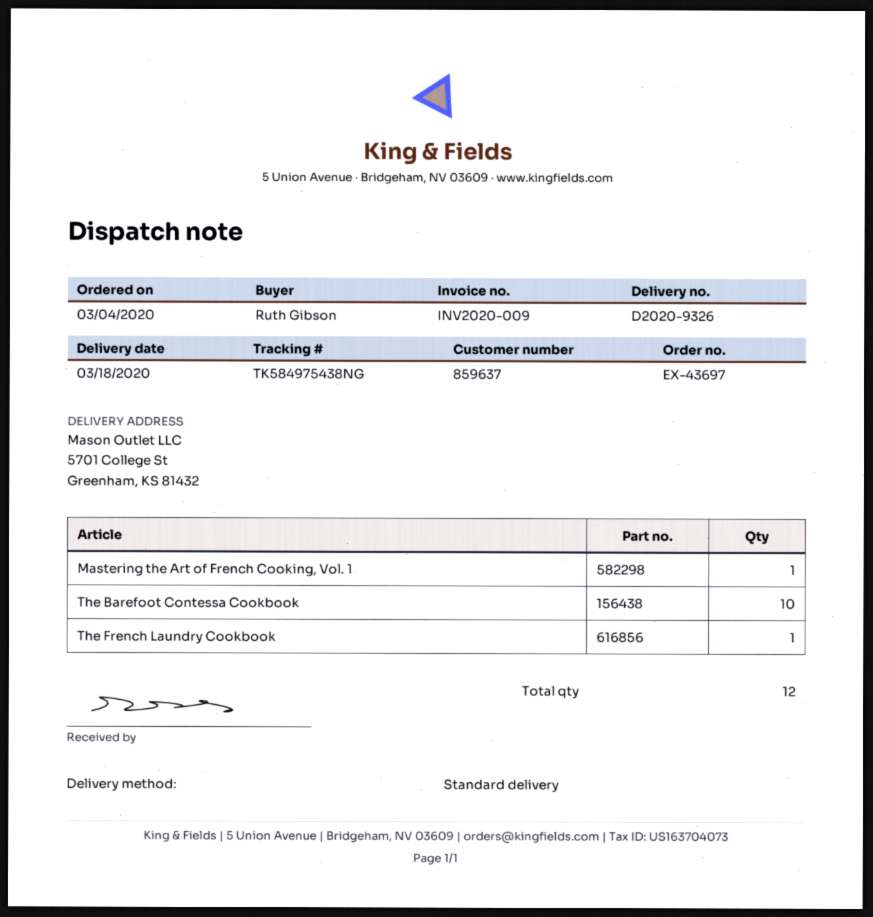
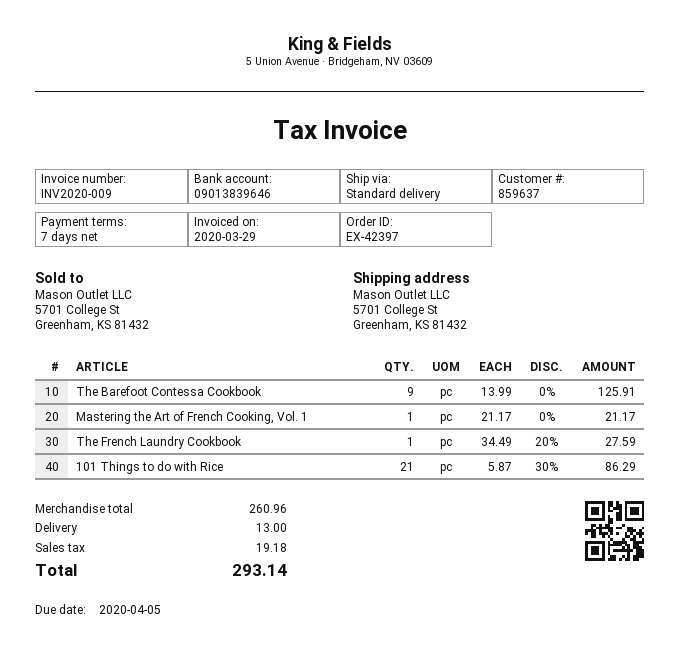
order number: EX-43697 -> EX-42397
The Barefoot Contessa Cookbook: 10 -> 9
101 Things to do with Rice: none -> 21

